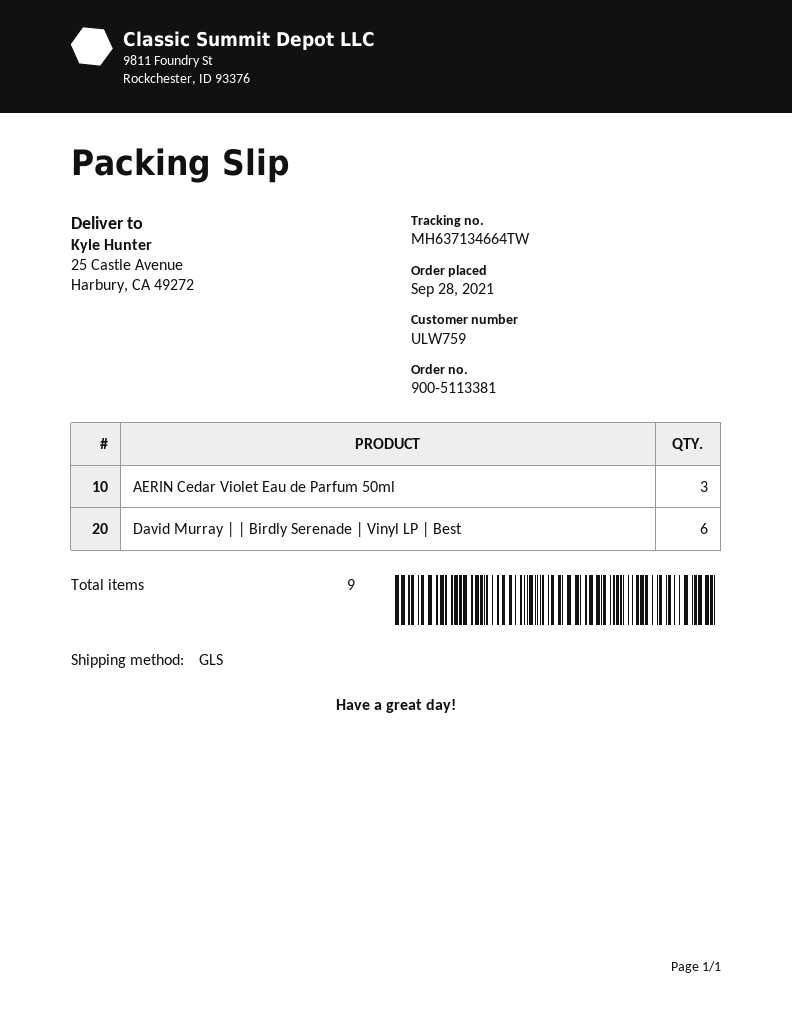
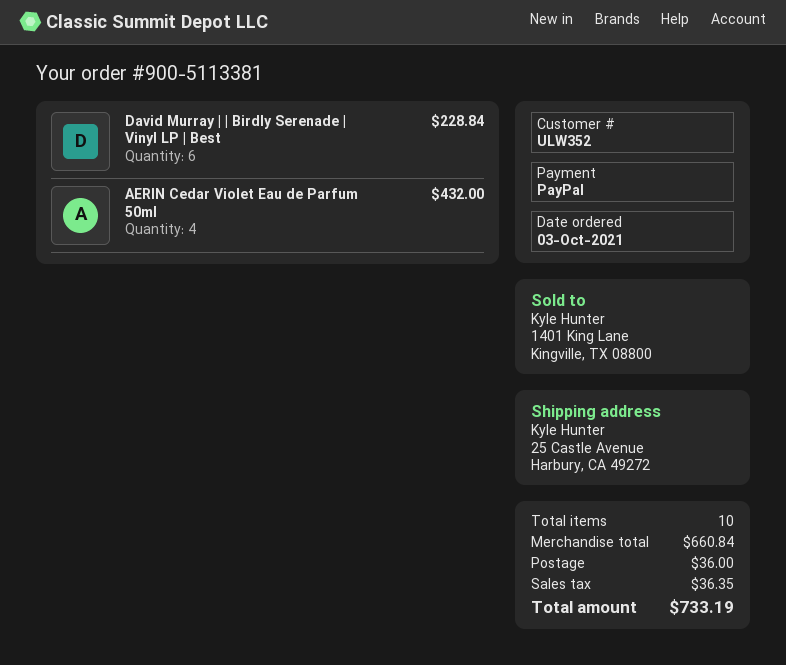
order date: 2021-09-28 -> 2021-10-03
customer number: ULW759 -> ULW352
AERIN Cedar Violet Eau de Parfum 50ml: 3 -> 4
total quantity: 9 -> 10

